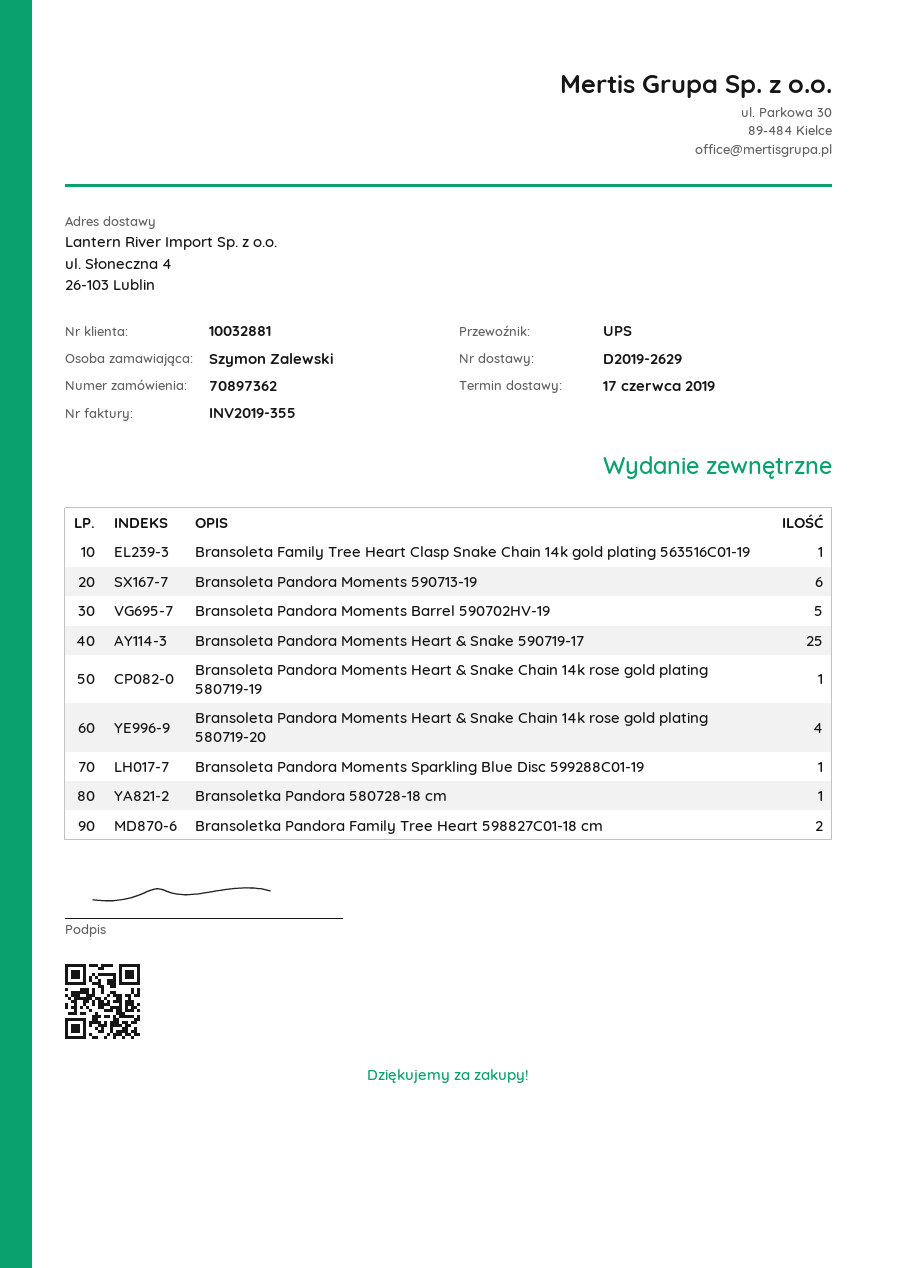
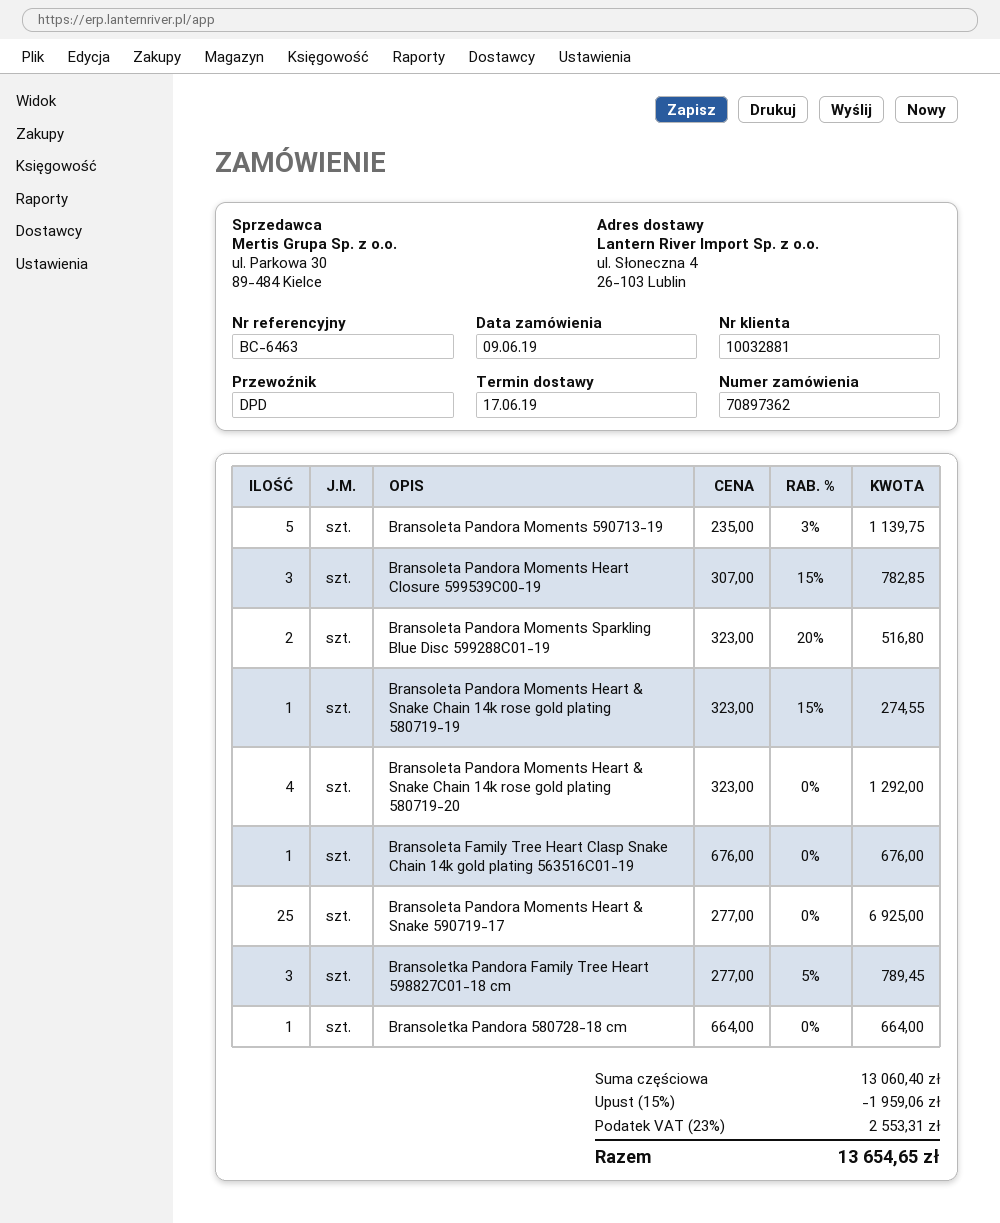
shipping method: UPS -> DPD
Bransoleta Pandora Moments 590713-19: 6 -> 5
Bransoleta Pandora Moments Barrel 590702HV-19: 5 -> none
Bransoleta Pandora Moments Sparkling Blue Disc 599288C01-19: 1 -> 2
Bransoletka Pandora Family Tree Heart 598827C01-18 cm: 2 -> 3
Bransoleta Pandora Moments Heart Closure 599539C00-19: none -> 3

